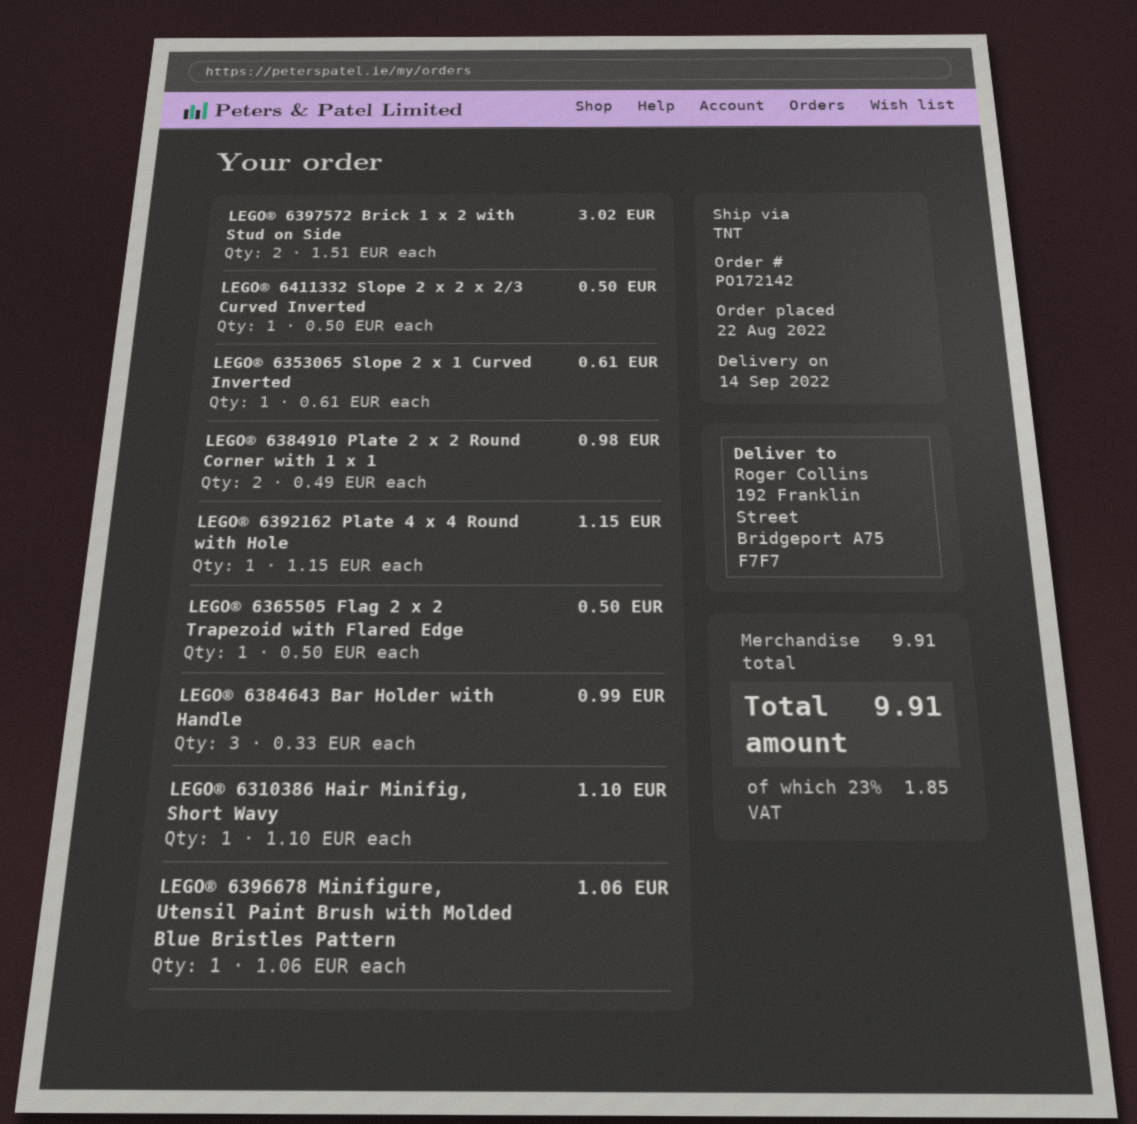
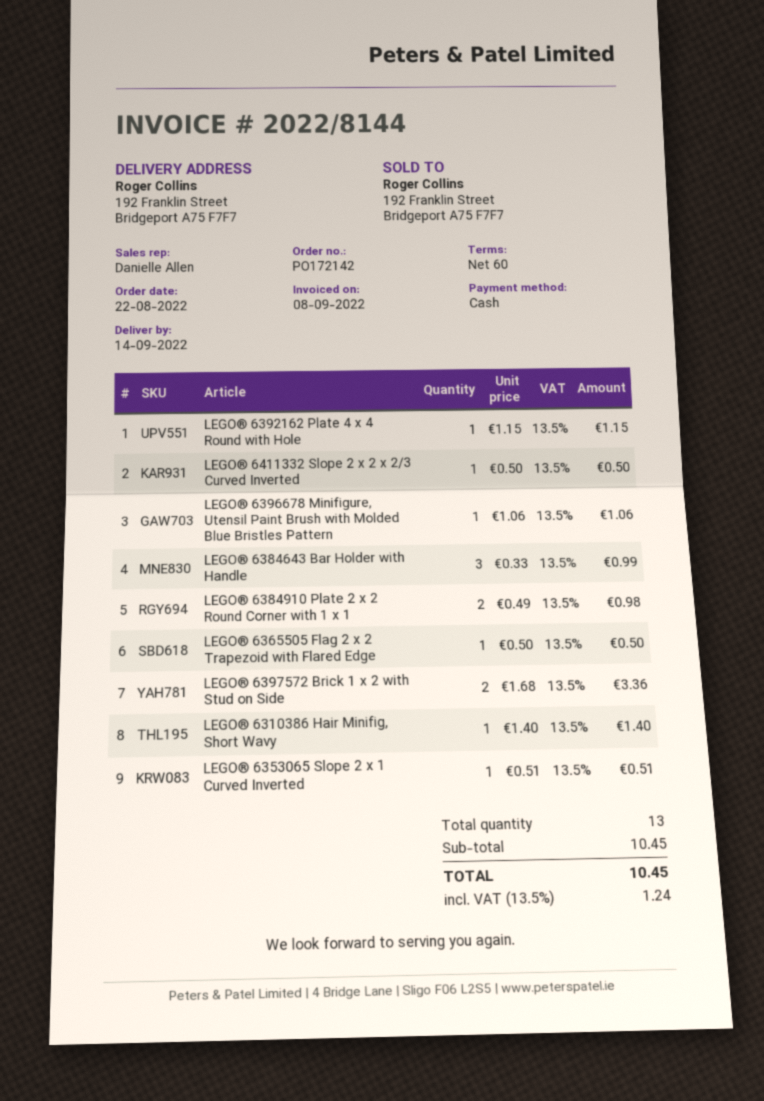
LEGO® 6397572 Brick 1 x 2 with Stud on Side: 2 x 1.51 = 3.02 -> 2 x 1.68 = 3.36
LEGO® 6353065 Slope 2 x 1 Curved Inverted: 1 x 0.61 = 0.61 -> 1 x 0.51 = 0.51
LEGO® 6310386 Hair Minifig, Short Wavy: 1 x 1.10 = 1.10 -> 1 x 1.40 = 1.40
subtotal: 9.91 -> 10.45
tax: 23% = 1.85 -> 13.5% = 1.24
total: 9.91 -> 10.45

